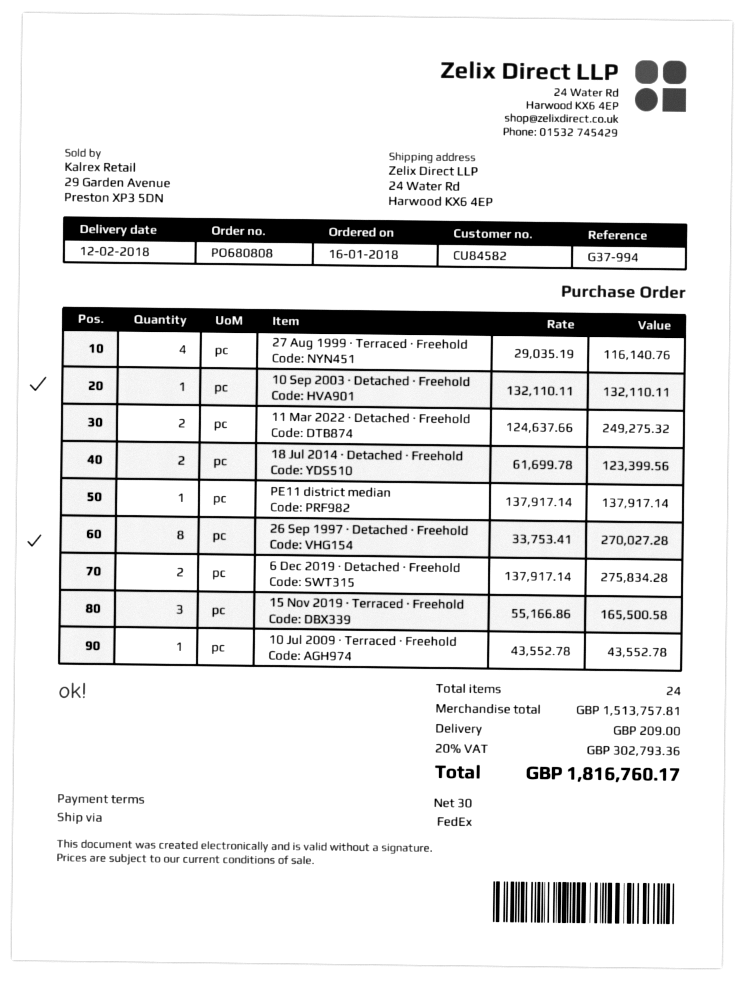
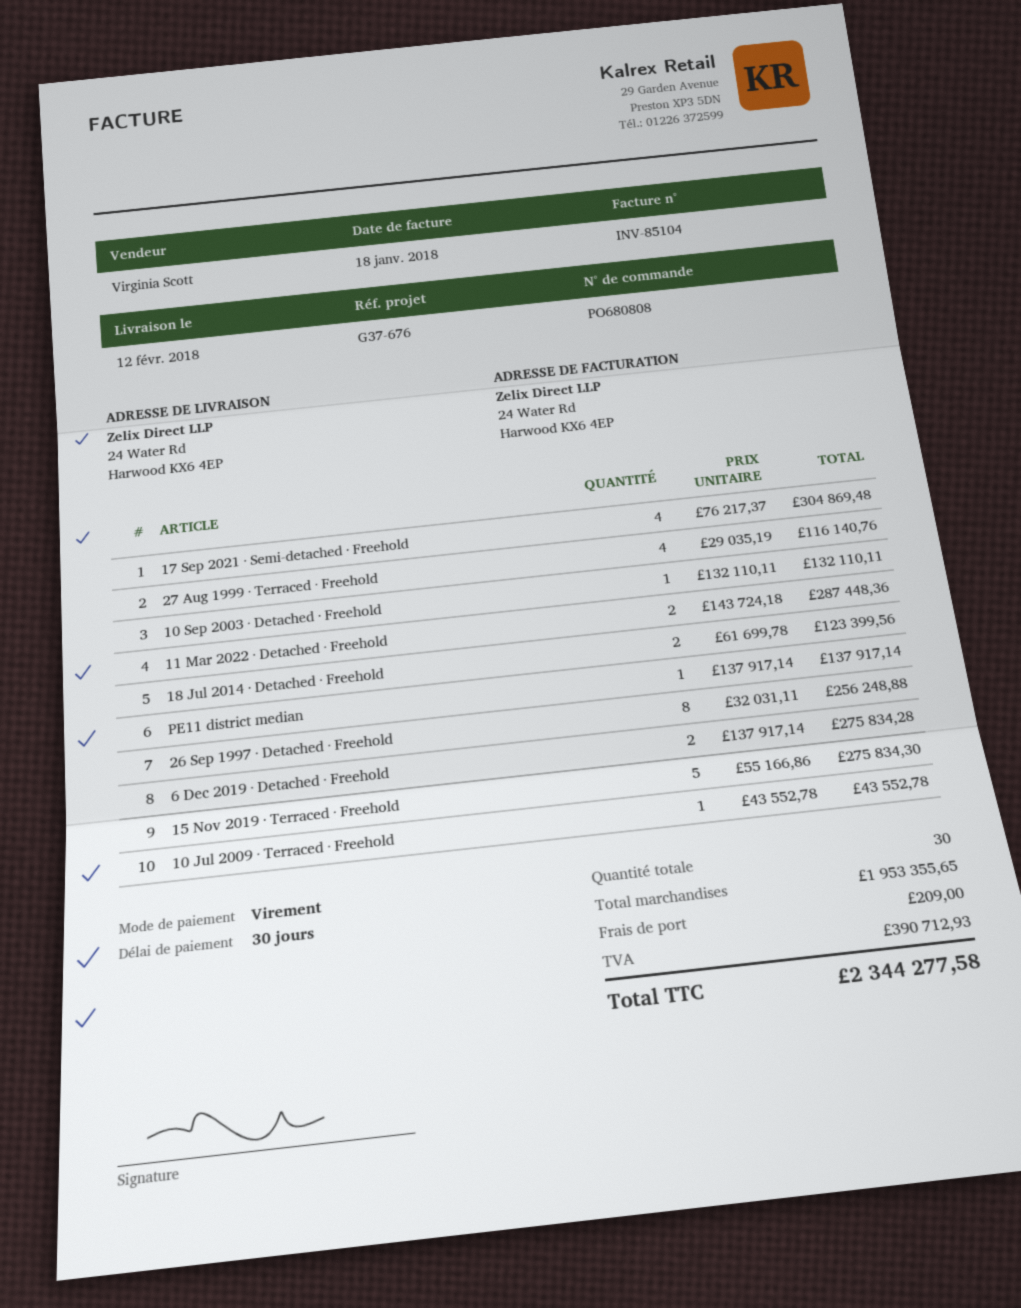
reference: G37-994 -> G37-676
11 Mar 2022 · Detached · Freehold: 2 x 124637.66 = 249275.32 -> 2 x 143724.18 = 287448.36
26 Sep 1997 · Detached · Freehold: 8 x 33753.41 = 270027.28 -> 8 x 32031.11 = 256248.88
15 Nov 2019 · Terraced · Freehold: 3 x 55166.86 = 165500.58 -> 5 x 55166.86 = 275834.30
17 Sep 2021 · Semi-detached · Freehold: none -> 4 x 76217.37 = 304869.48
total quantity: 24 -> 30
subtotal: 1513757.81 -> 1953355.65
tax: 302793.36 -> 390712.93
total: 1816760.17 -> 2344277.58

